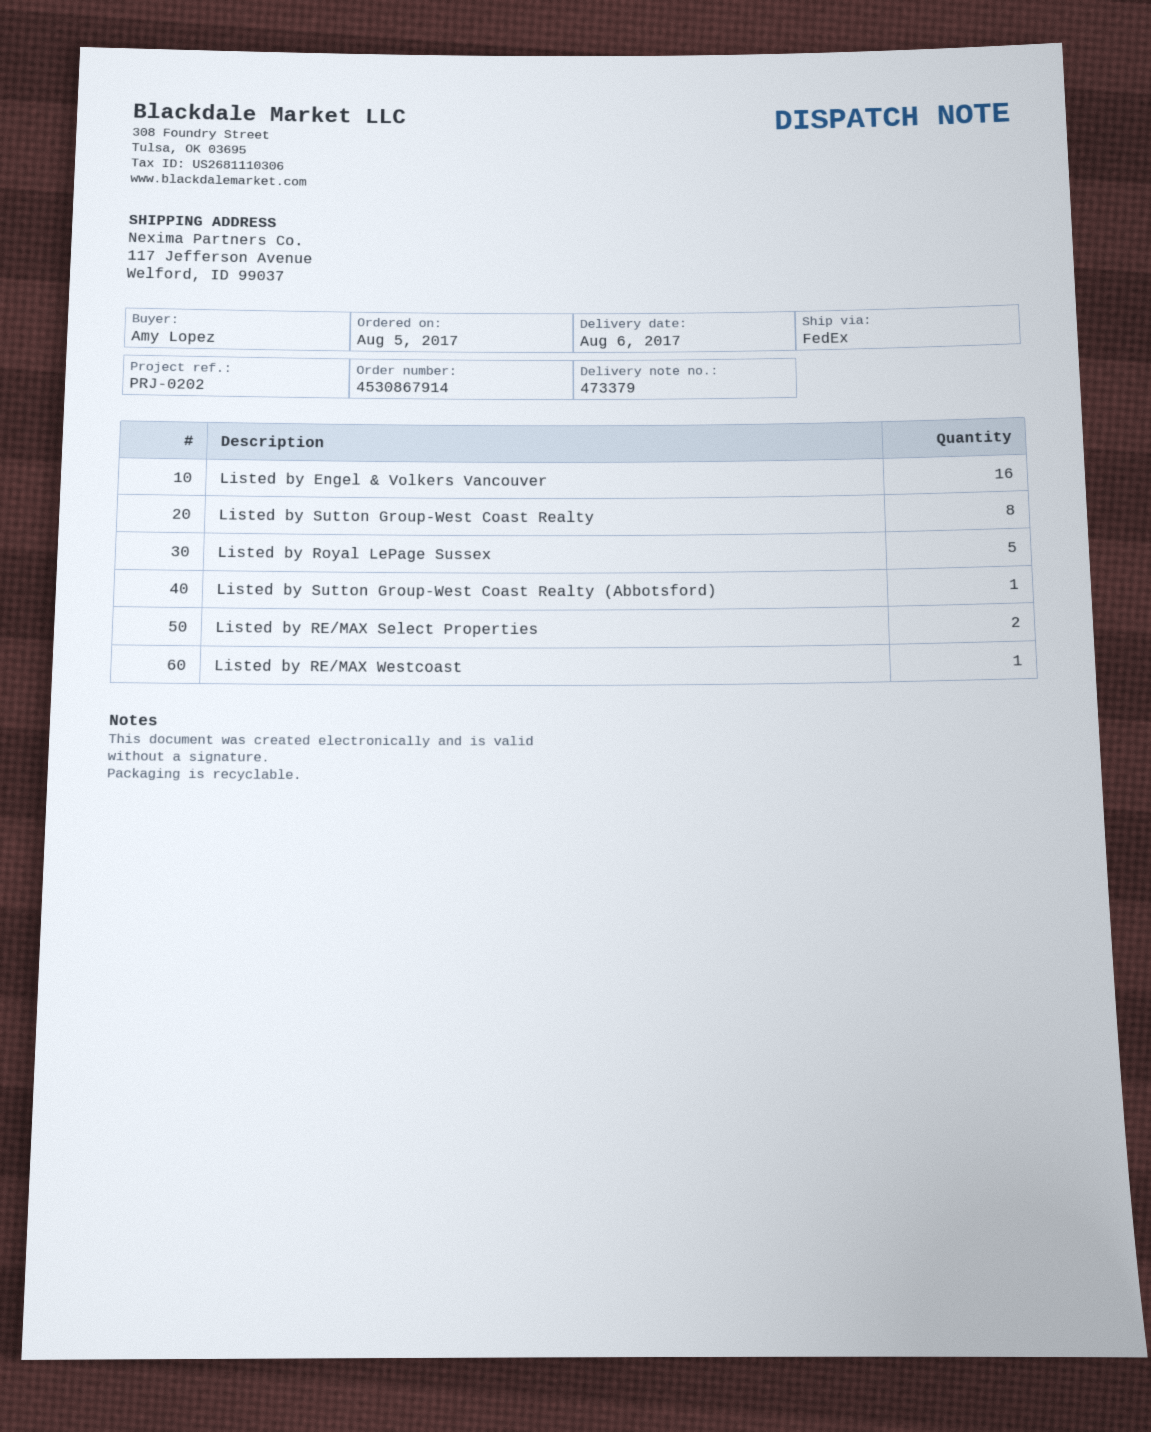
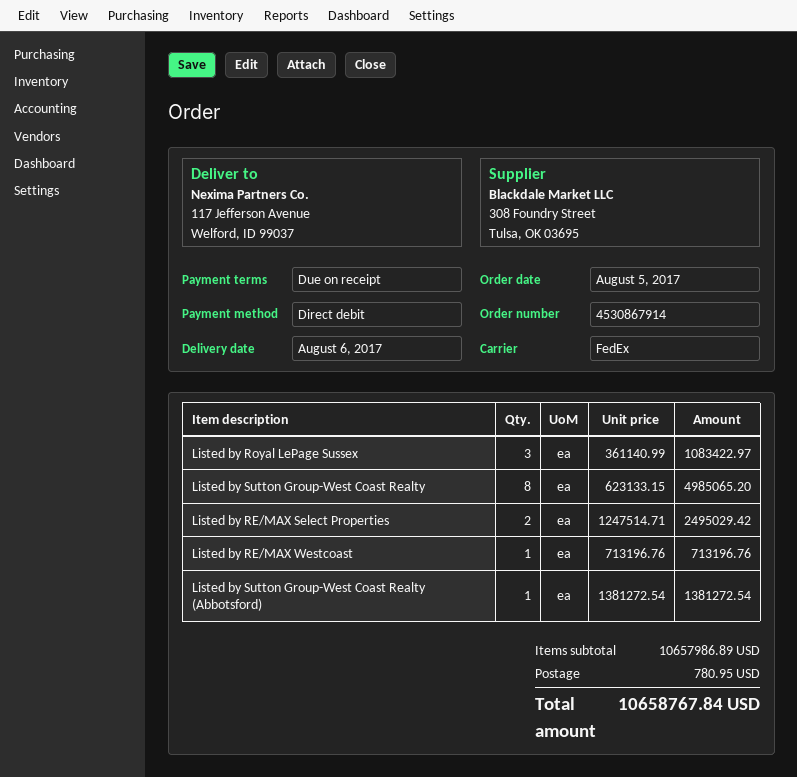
Listed by Engel & Volkers Vancouver: 16 -> none
Listed by Royal LePage Sussex: 5 -> 3

